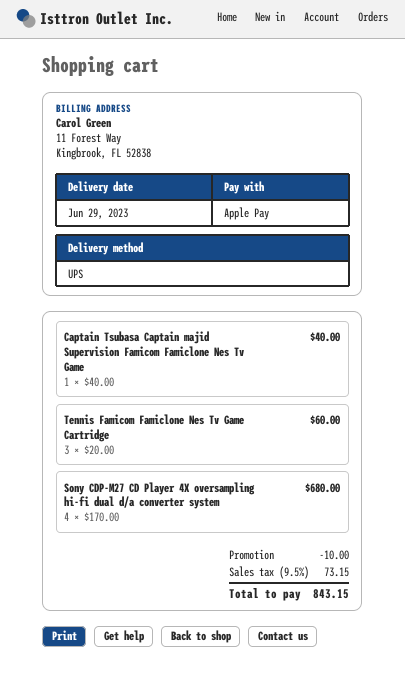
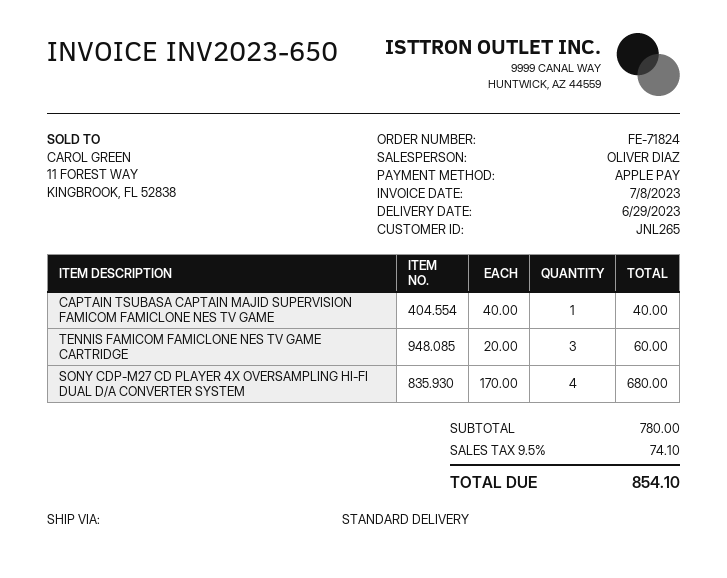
shipping method: UPS -> standard
discount: 10.00 -> none
tax: 9.5% = 73.15 -> 9.5% = 74.10
total: 843.15 -> 854.10

